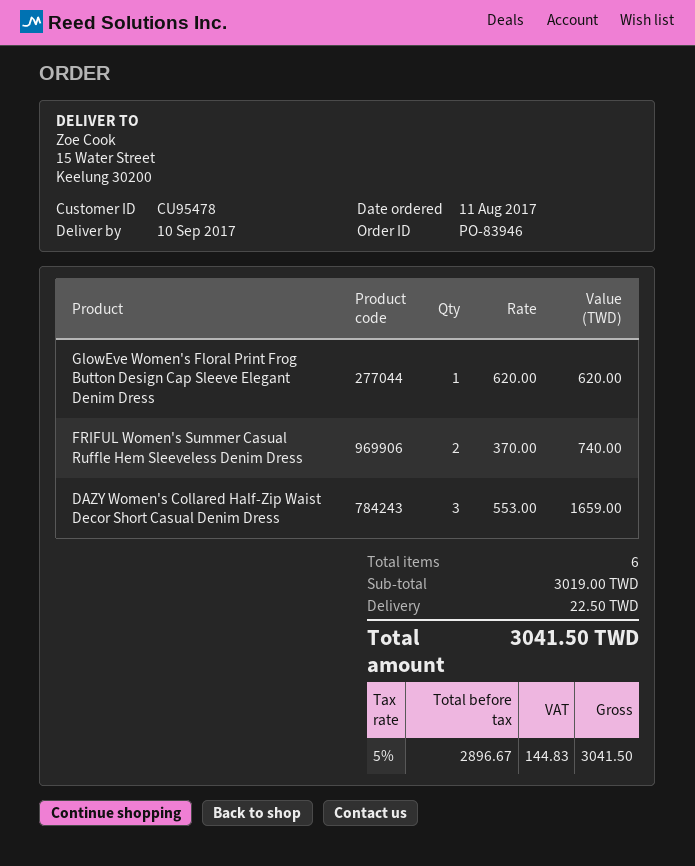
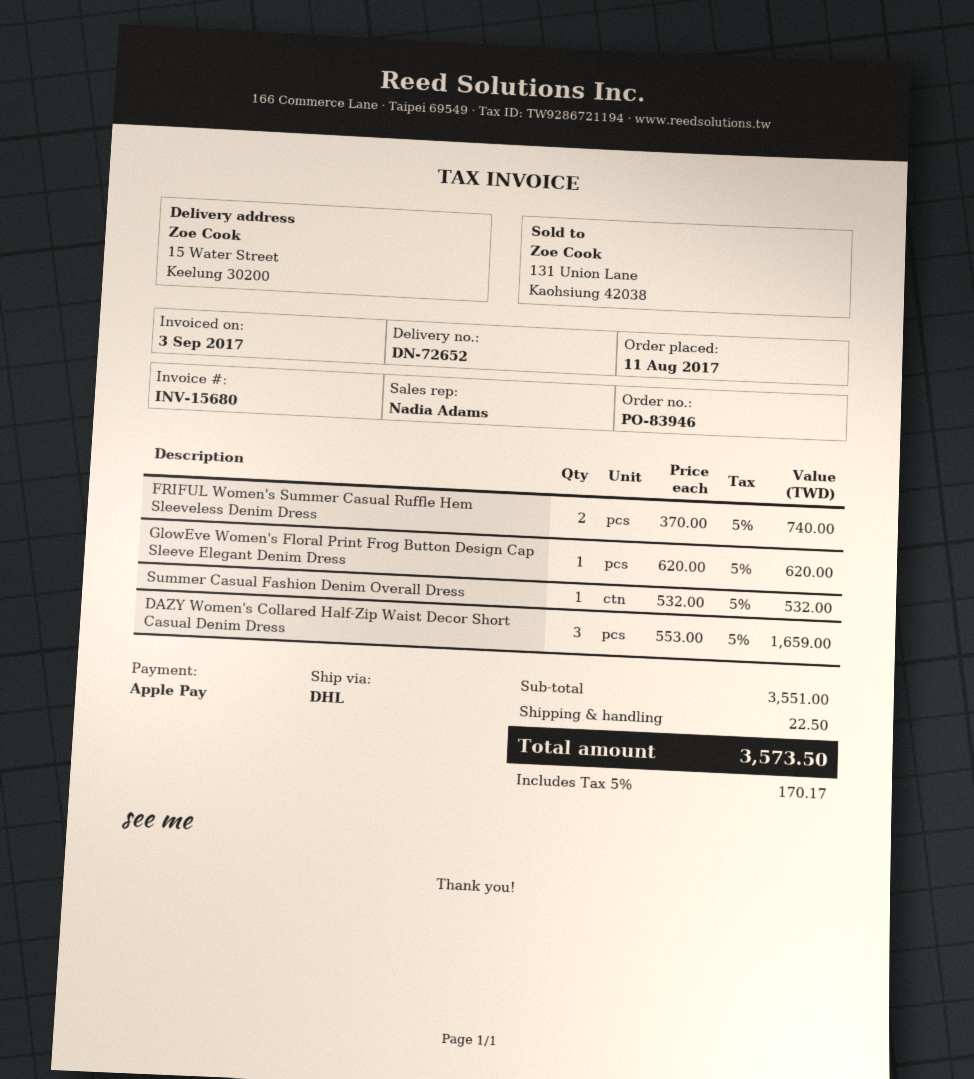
Summer Casual Fashion Denim Overall Dress: none -> 1 x 532.00 = 532.00
subtotal: 3019.00 -> 3551.00
tax: 5% = 144.83 -> 5% = 170.17
total: 3041.50 -> 3573.50

